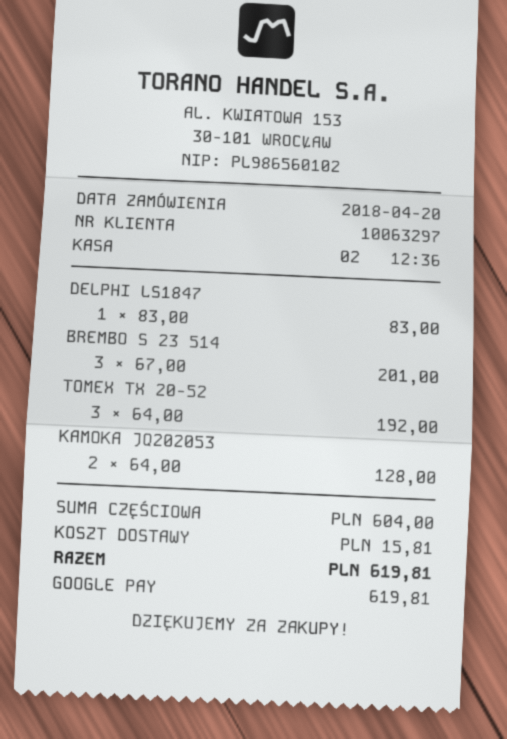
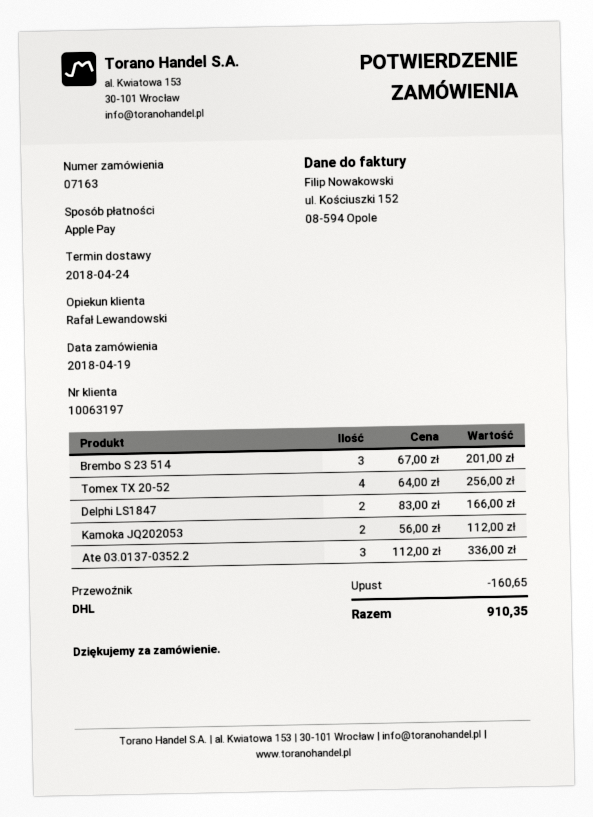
order date: 2018-04-20 -> 2018-04-19
customer number: 10063297 -> 10063197
payment method: Google Pay -> Apple Pay
DELPHI LS1847: 1 x 83.00 = 83.00 -> 2 x 83.00 = 166.00
TOMEX TX 20-52: 3 x 64.00 = 192.00 -> 4 x 64.00 = 256.00
KAMOKA JQ202053: 2 x 64.00 = 128.00 -> 2 x 56.00 = 112.00
Ate 03.0137-0352.2: none -> 3 x 112.00 = 336.00
discount: none -> 160.65
shipping: 15.81 -> none
total: 619.81 -> 910.35

